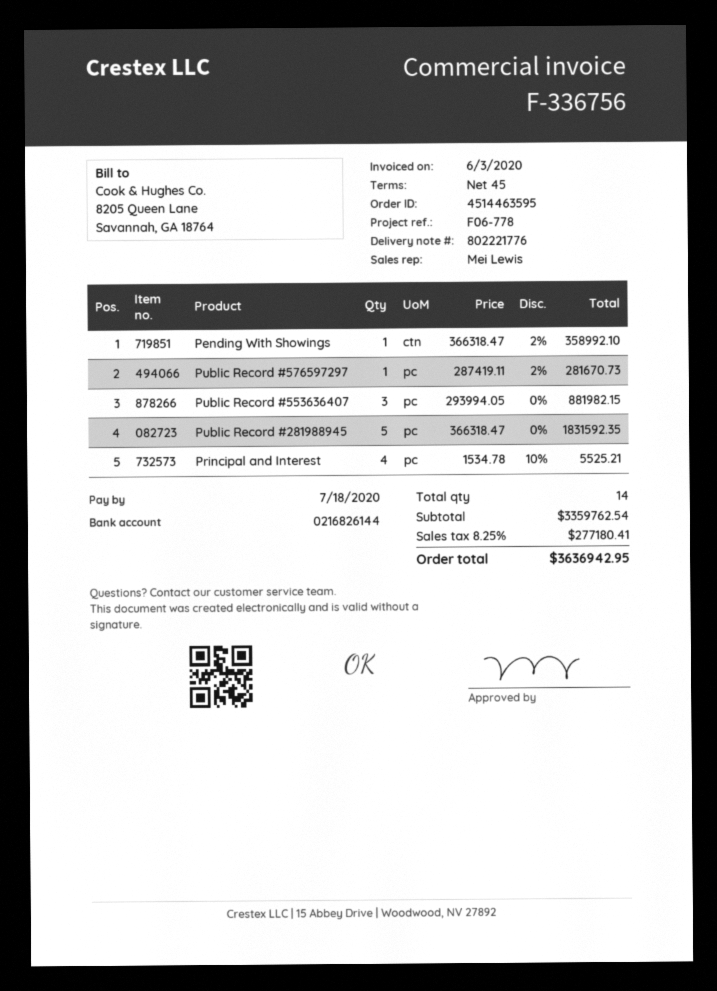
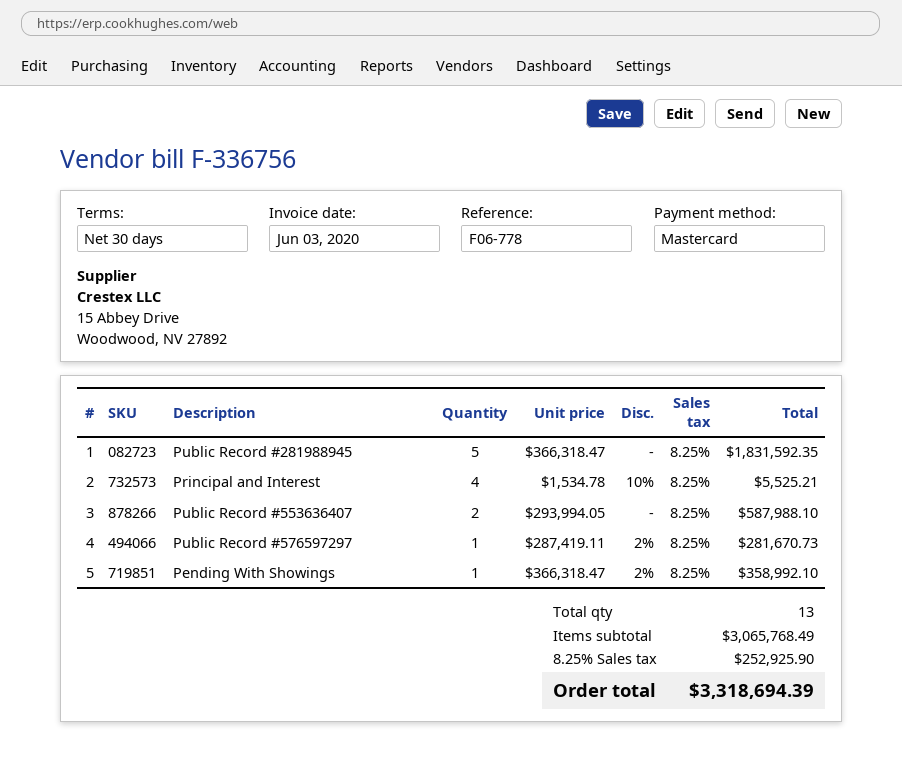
payment terms: 45 days -> 30 days
Public Record #553636407: 3 x 293994.05 = 881982.15 -> 2 x 293994.05 = 587988.10
total quantity: 14 -> 13
subtotal: 3359762.54 -> 3065768.49
tax: 8.25% = 277180.41 -> 8.25% = 252925.90
total: 3636942.95 -> 3318694.39

